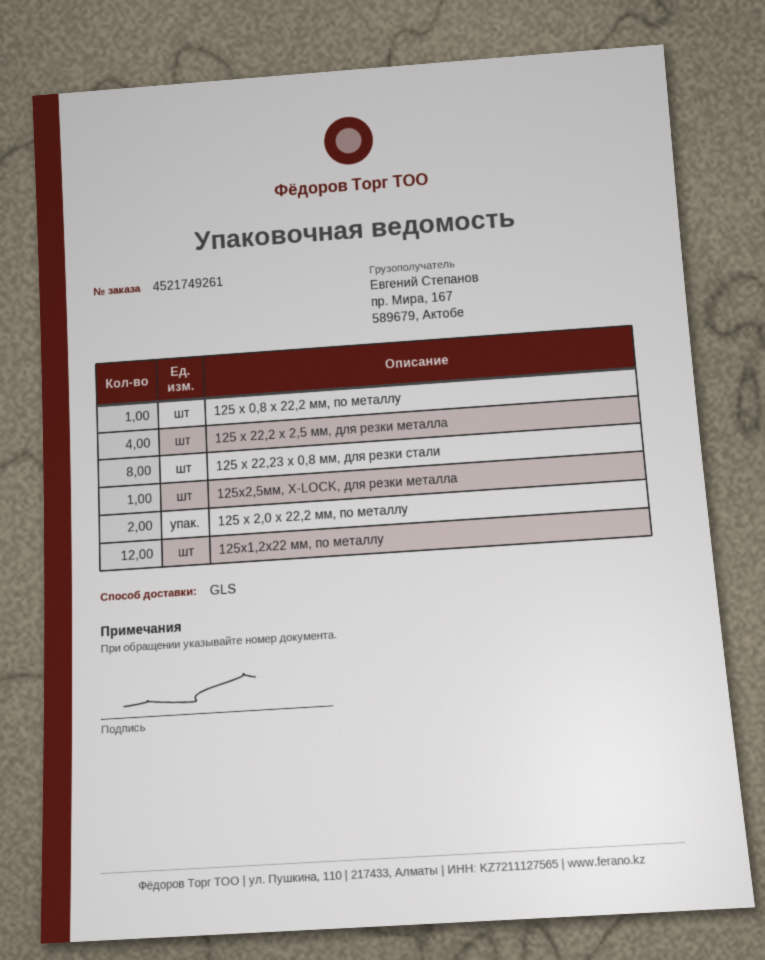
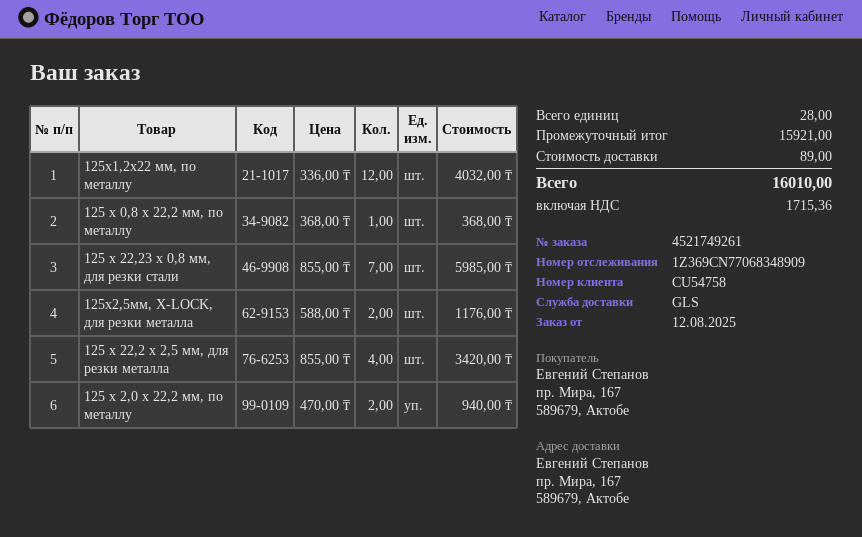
125 х 22,23 х 0,8 мм, для резки стали: 8 -> 7
125x2,5мм, X-LOCK, для резки металла: 1 -> 2

